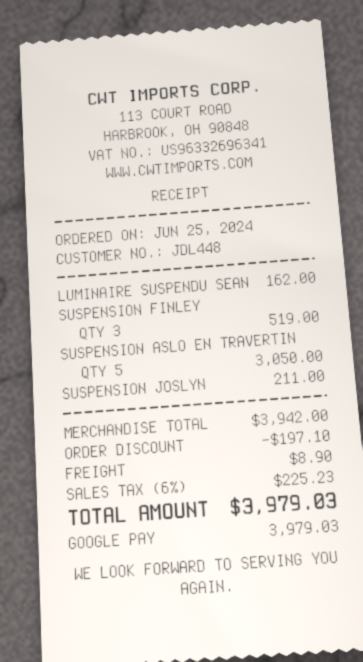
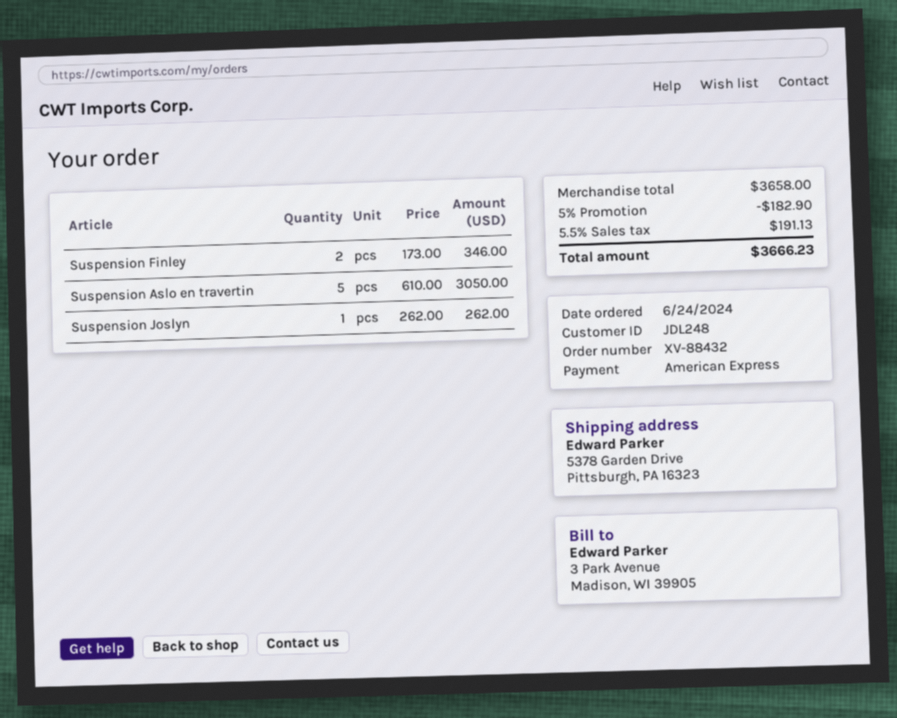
order date: 2024-06-25 -> 2024-06-24
customer number: JDL448 -> JDL248
payment method: Google Pay -> American Express
LUMINAIRE SUSPENDU SEAN: 1 for 162.00 -> none
SUSPENSION FINLEY: 3 for 519.00 -> 2 for 346.00
SUSPENSION JOSLYN: 1 for 211.00 -> 1 for 262.00
subtotal: 3942.00 -> 3658.00
discount: 197.10 -> 182.90
shipping: 8.90 -> none
tax: 6% = 225.23 -> 5.5% = 191.13
total: 3979.03 -> 3666.23

